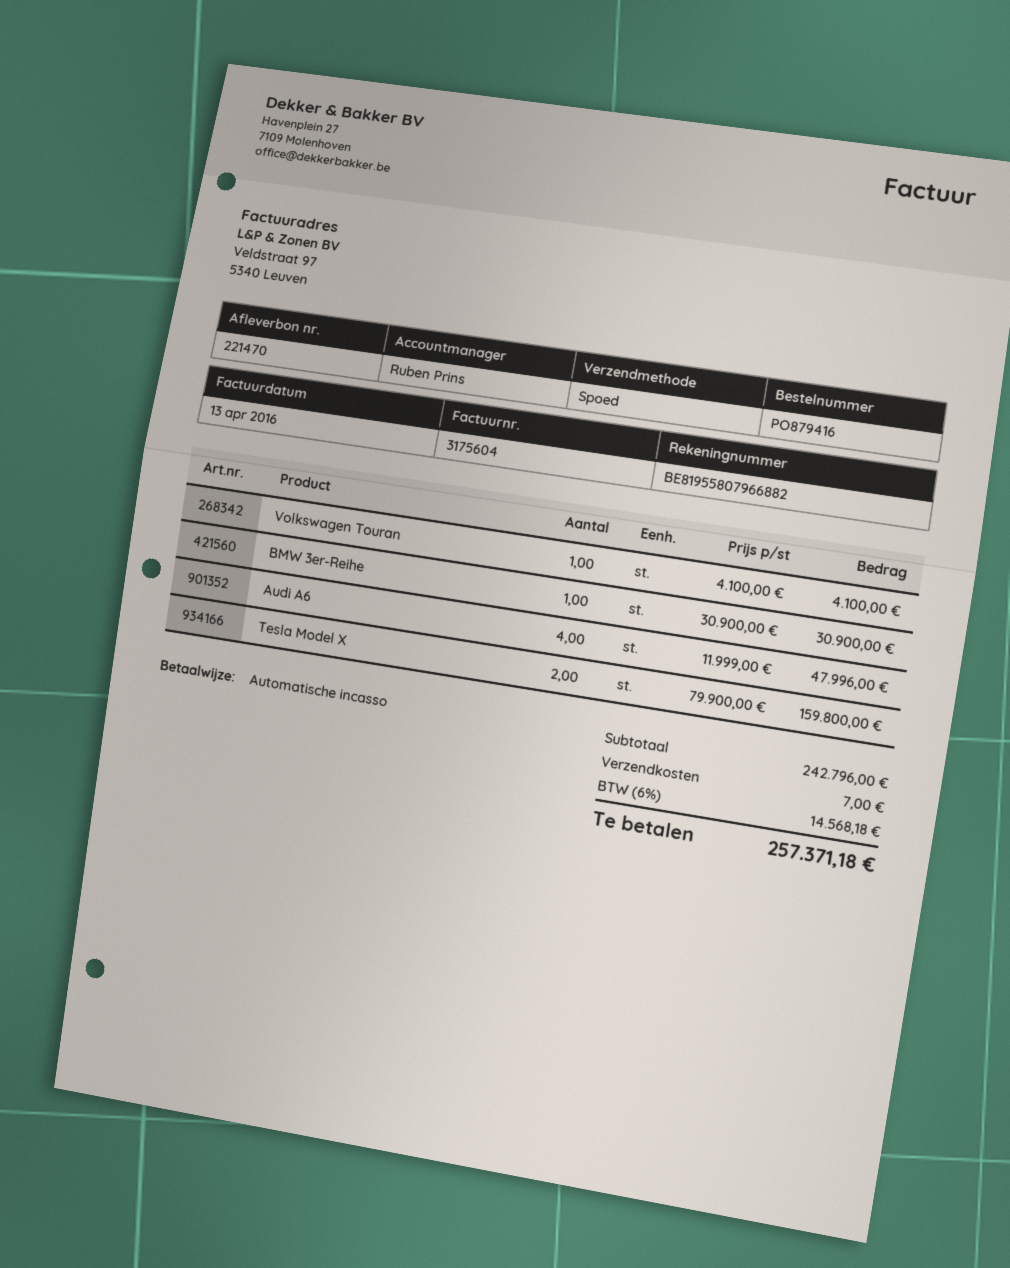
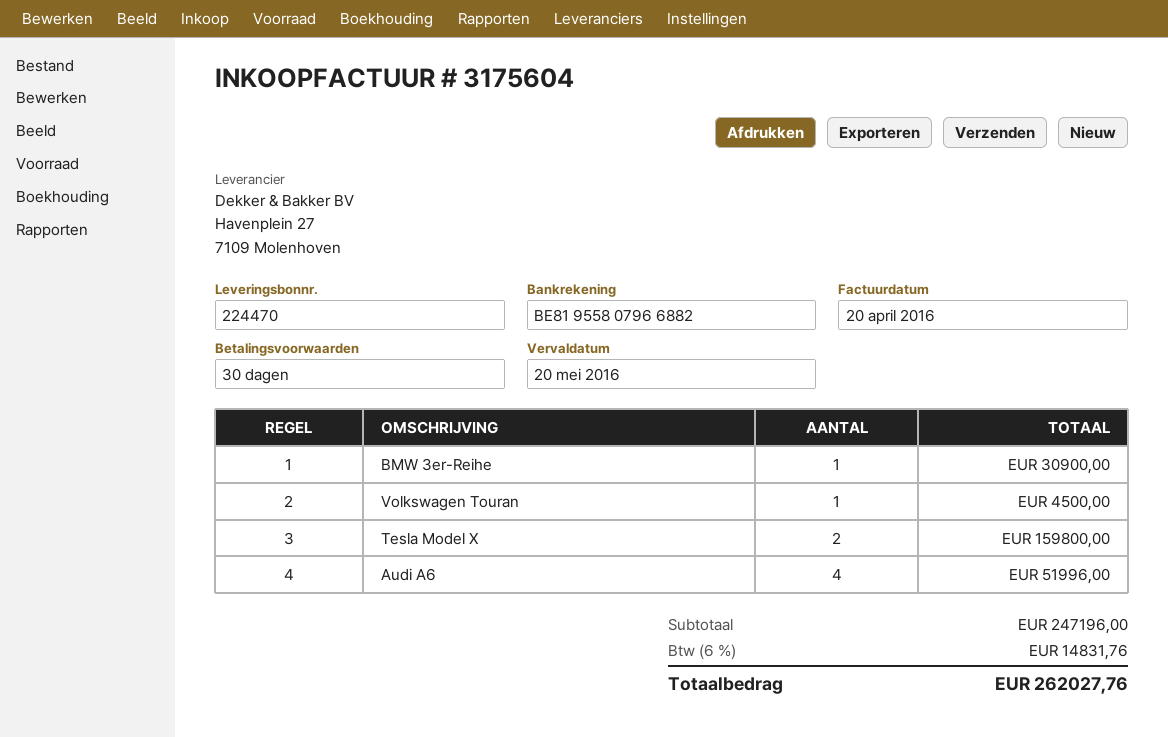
delivery note number: 221470 -> 224470
invoice date: 2016-04-13 -> 2016-04-20
Volkswagen Touran: 1 for 4100.00 -> 1 for 4500.00
Audi A6: 4 for 47996.00 -> 4 for 51996.00
subtotal: 242796.00 -> 247196.00
shipping: 7.00 -> none
tax: 6% = 14568.18 -> 6% = 14831.76
total: 257371.18 -> 262027.76

